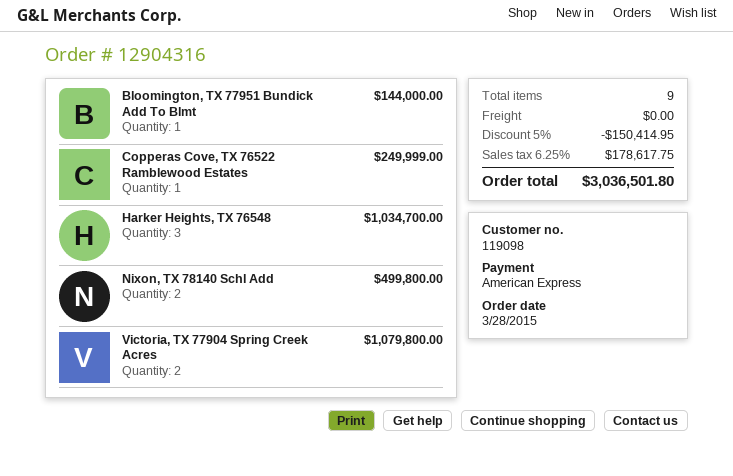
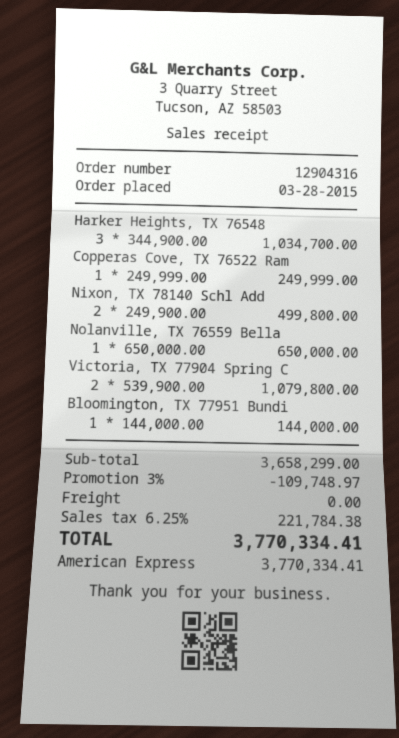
Nolanville, TX 76559 Bella: none -> 1 for 650000.00
discount: 5% = 150414.95 -> 3% = 109748.97
tax: 6.25% = 178617.75 -> 6.25% = 221784.38
total: 3036501.80 -> 3770334.41

